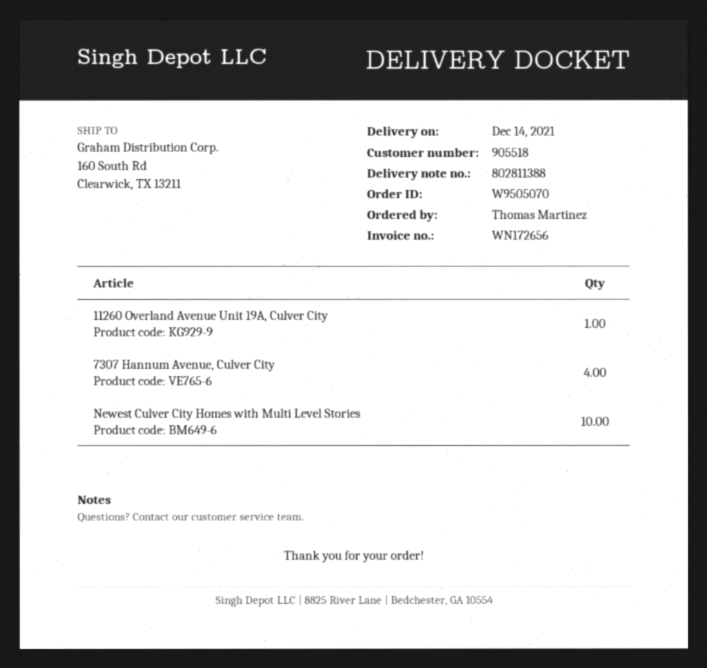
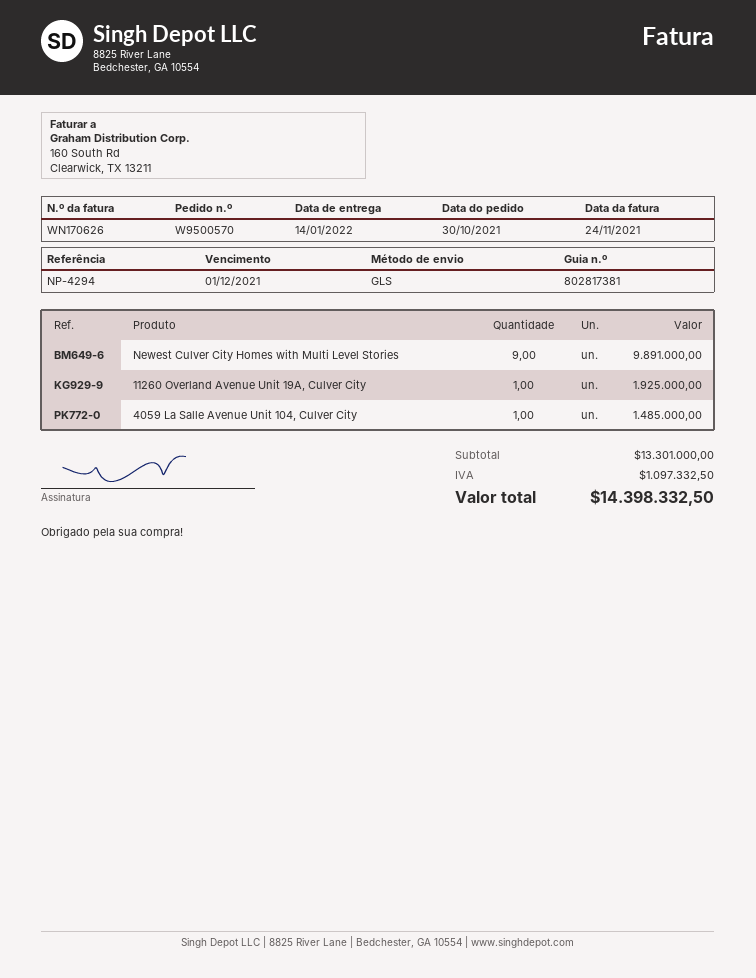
order number: W9505070 -> W9500570
delivery note number: 802811388 -> 802817381
delivery date: 2021-12-14 -> 2022-01-14
invoice number: WN172656 -> WN170626
7307 Hannum Avenue, Culver City: 4 -> none
Newest Culver City Homes with Multi Level Stories: 10 -> 9
4059 La Salle Avenue Unit 104, Culver City: none -> 1

